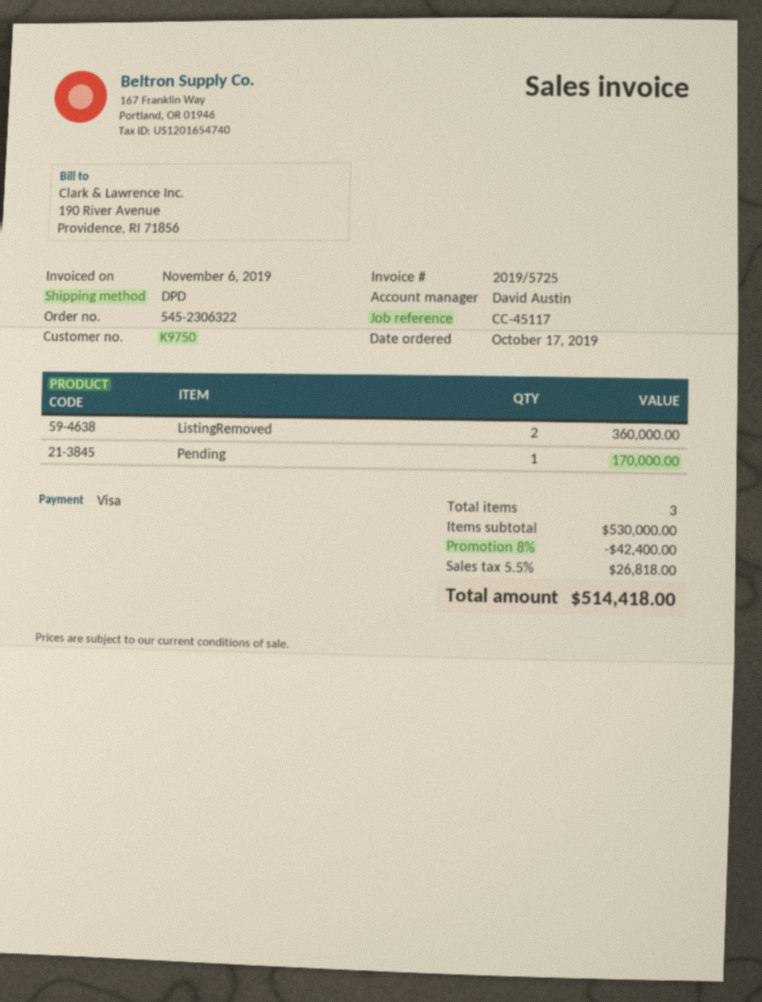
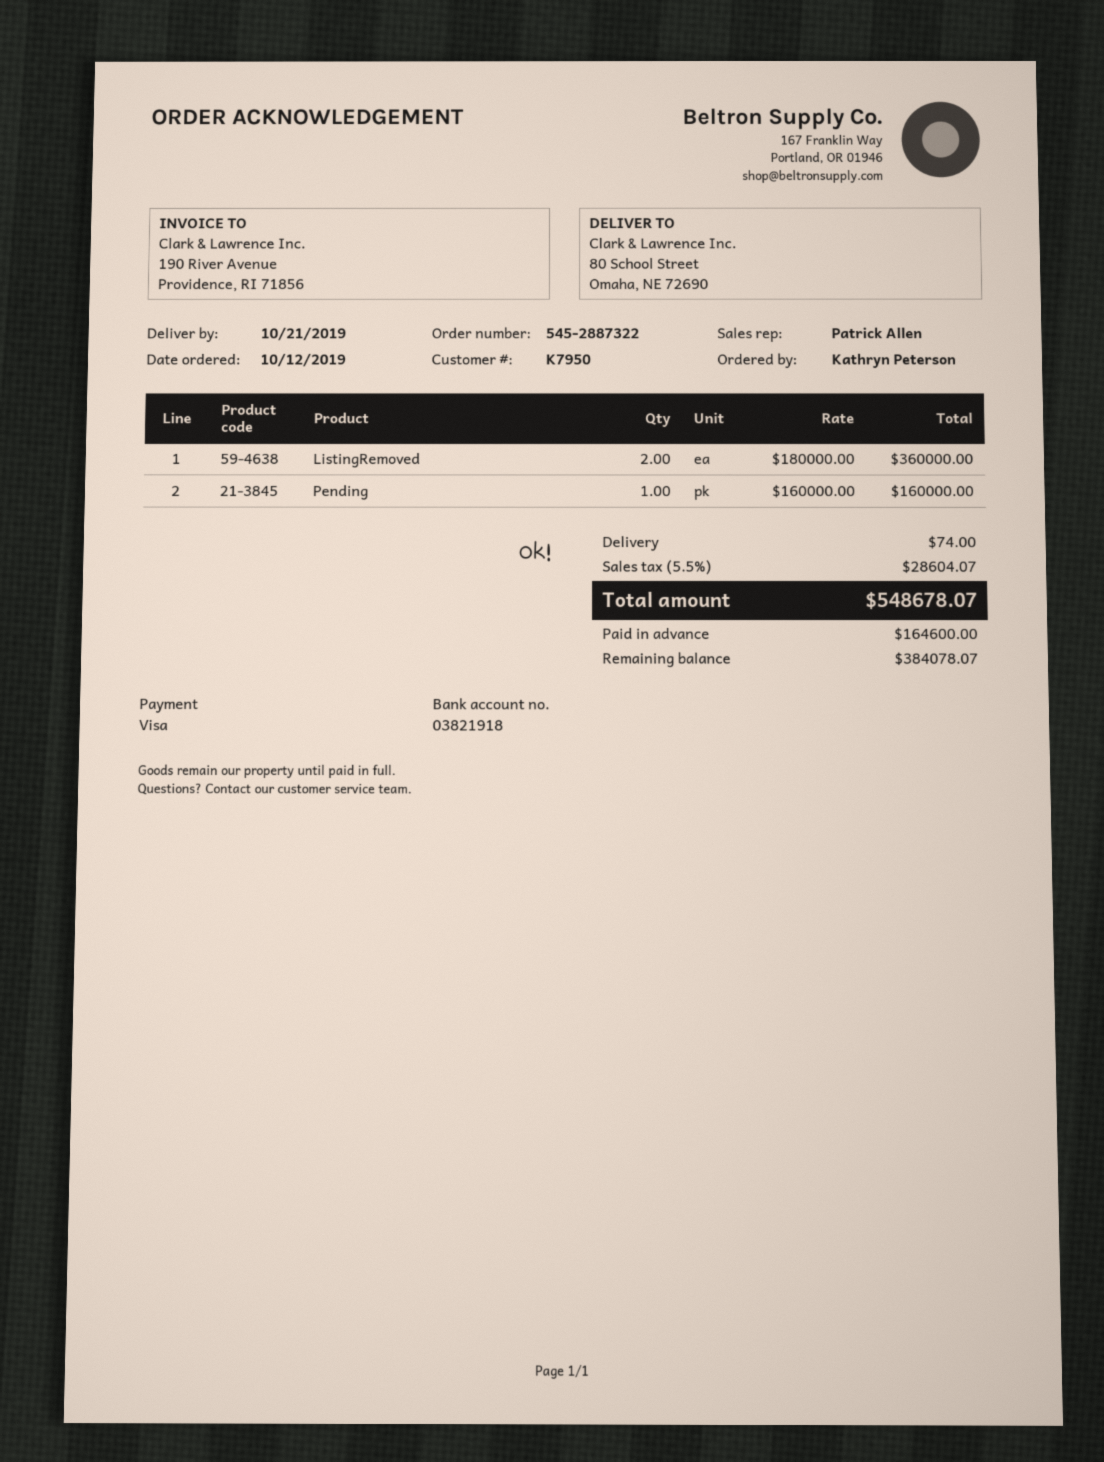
order number: 545-2306322 -> 545-2887322
order date: 2019-10-17 -> 2019-10-12
customer number: K9750 -> K7950
sales rep: David Austin -> Patrick Allen
Pending: 1 for 170000.00 -> 1 for 160000.00
discount: 8% = 42400.00 -> none
shipping: none -> 74.00
tax: 5.5% = 26818.00 -> 5.5% = 28604.07
total: 514418.00 -> 548678.07

